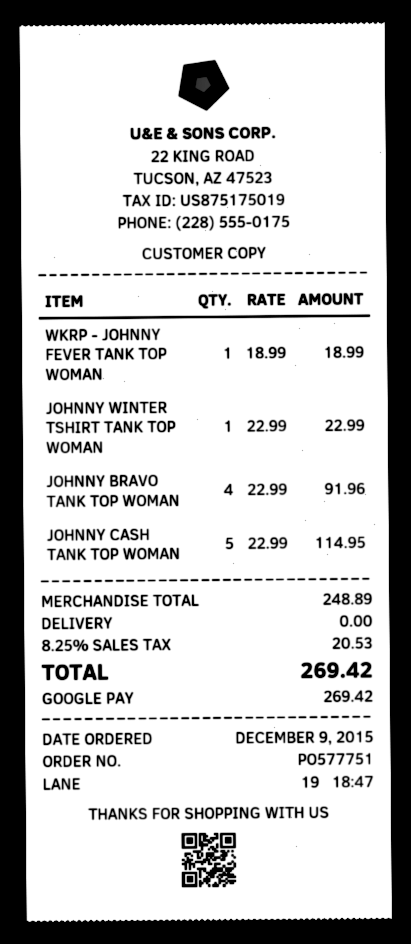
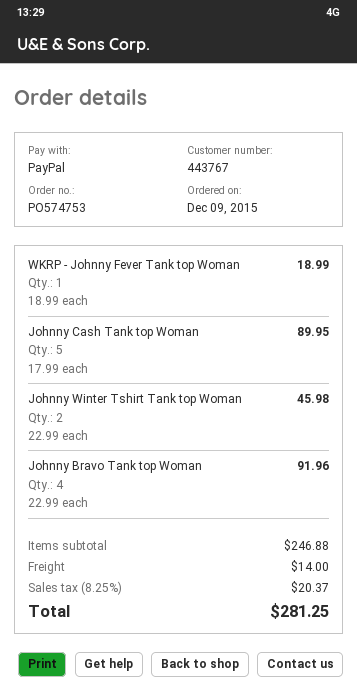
order number: PO577751 -> PO574753
payment method: Google Pay -> PayPal
JOHNNY WINTER TSHIRT TANK TOP WOMAN: 1 x 22.99 = 22.99 -> 2 x 22.99 = 45.98
JOHNNY CASH TANK TOP WOMAN: 5 x 22.99 = 114.95 -> 5 x 17.99 = 89.95
subtotal: 248.89 -> 246.88
shipping: 0.00 -> 14.00
tax: 8.25% = 20.53 -> 8.25% = 20.37
total: 269.42 -> 281.25

